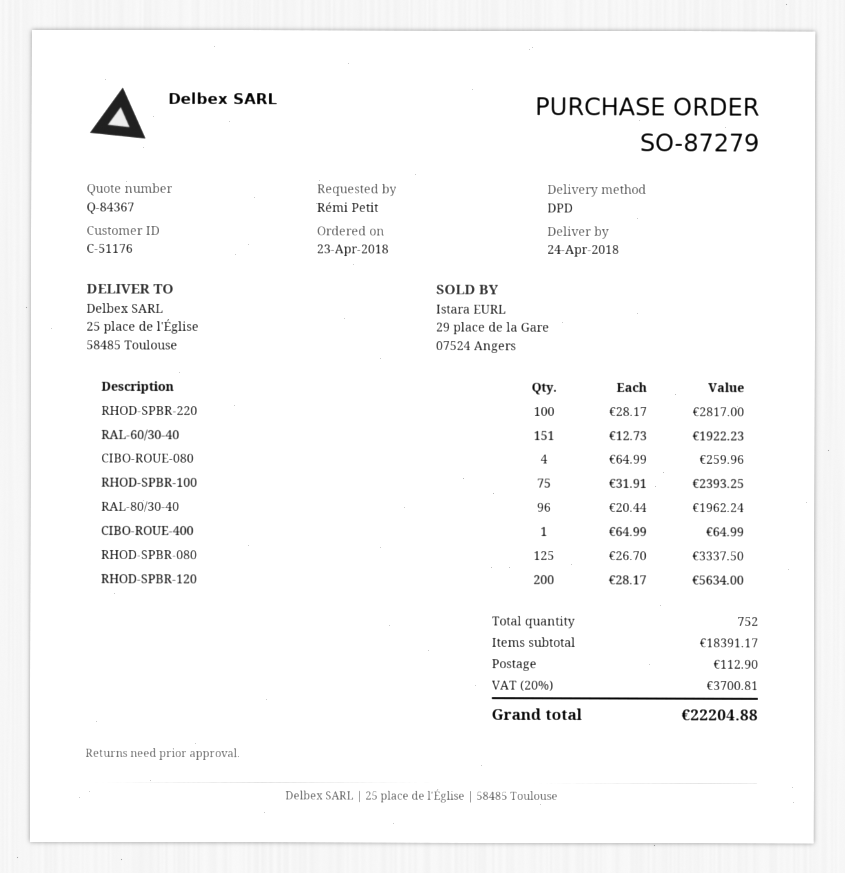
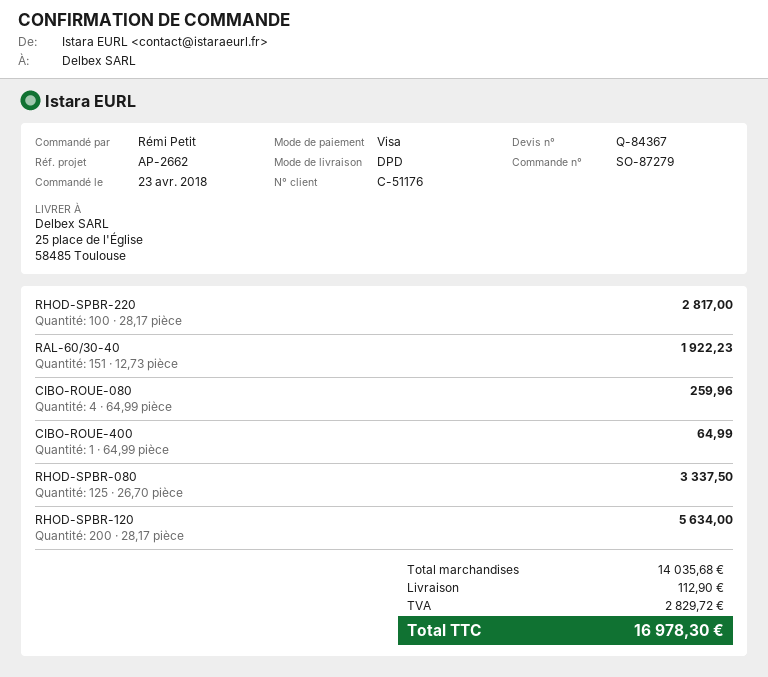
RHOD-SPBR-100: 75 x 31.91 = 2393.25 -> none
RAL-80/30-40: 96 x 20.44 = 1962.24 -> none
subtotal: 18391.17 -> 14035.68
tax: 3700.81 -> 2829.72
total: 22204.88 -> 16978.30

